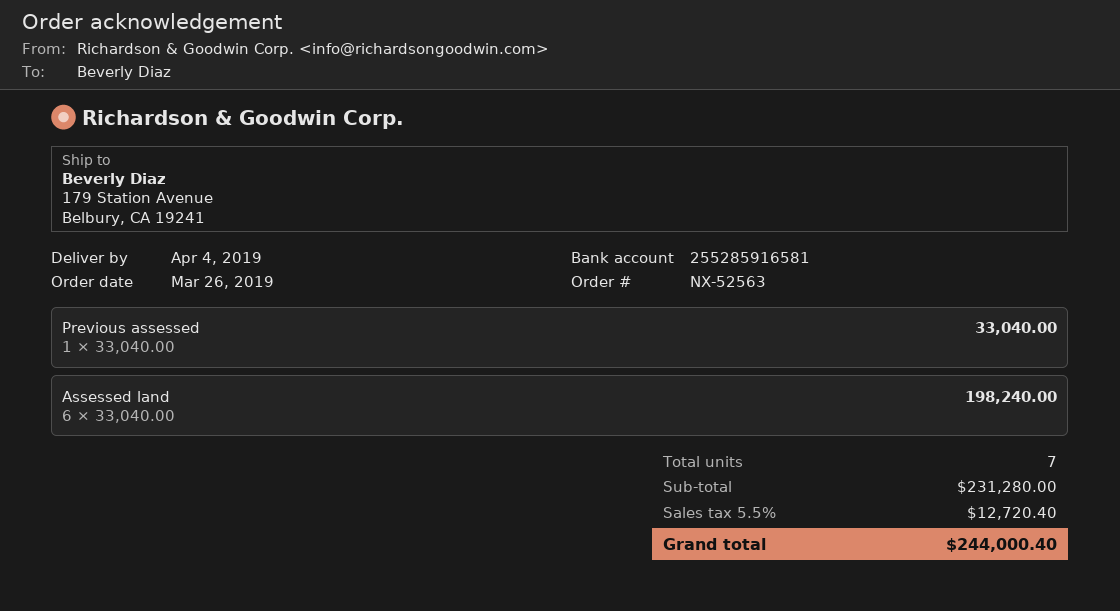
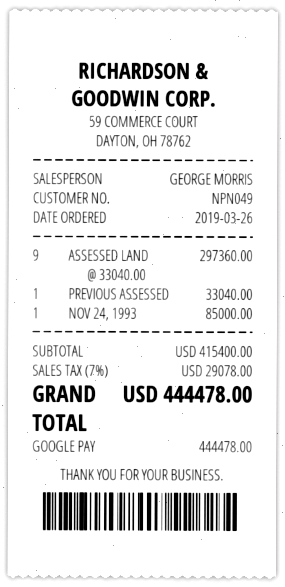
Assessed land: 6 x 33040.00 = 198240.00 -> 9 x 33040.00 = 297360.00
NOV 24, 1993: none -> 1 x 85000.00 = 85000.00
subtotal: 231280.00 -> 415400.00
tax: 5.5% = 12720.40 -> 7% = 29078.00
total: 244000.40 -> 444478.00

